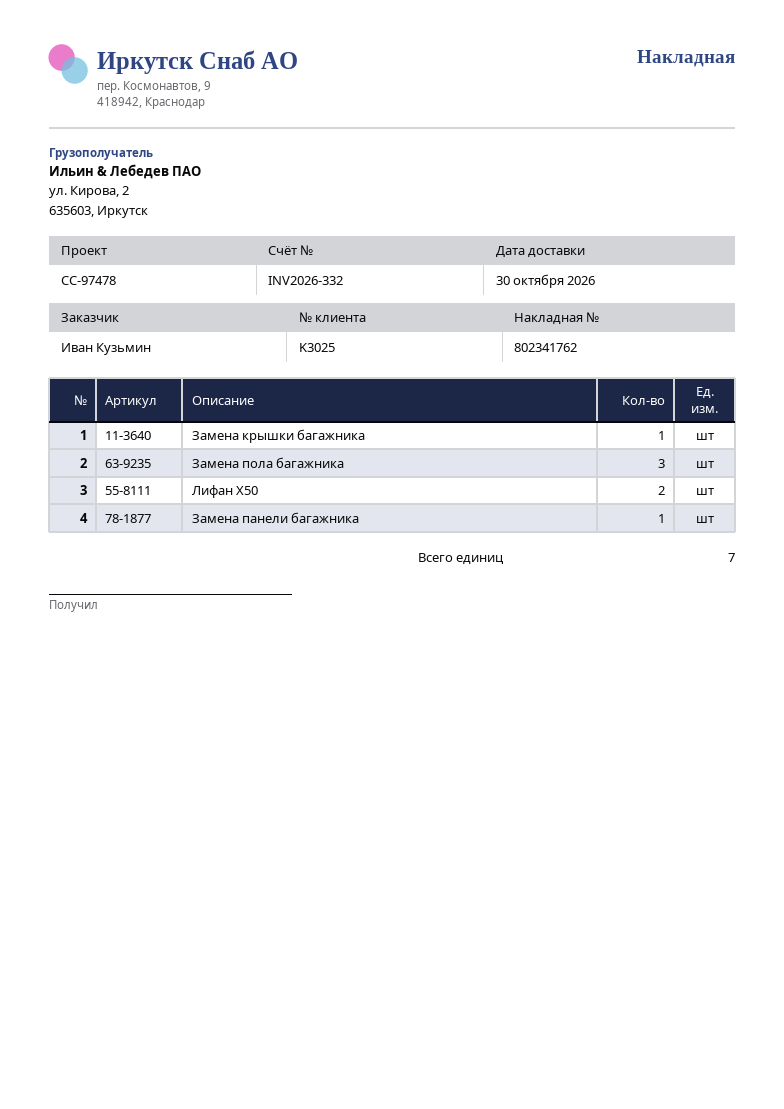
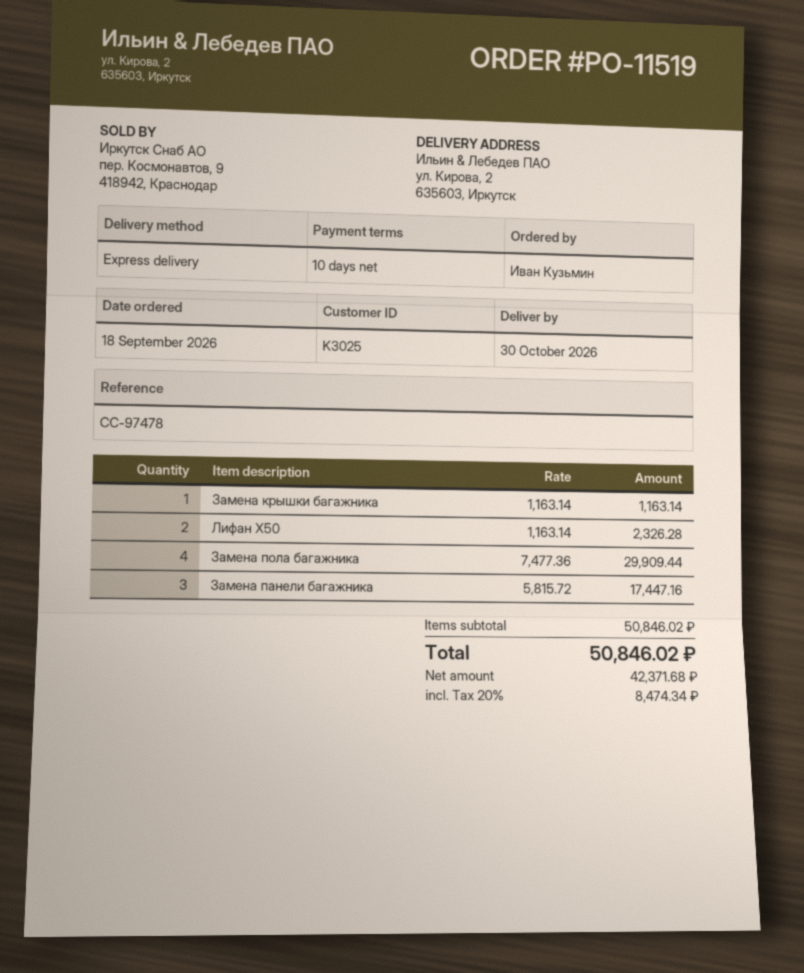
Замена пола багажника: 3 -> 4
Замена панели багажника: 1 -> 3

